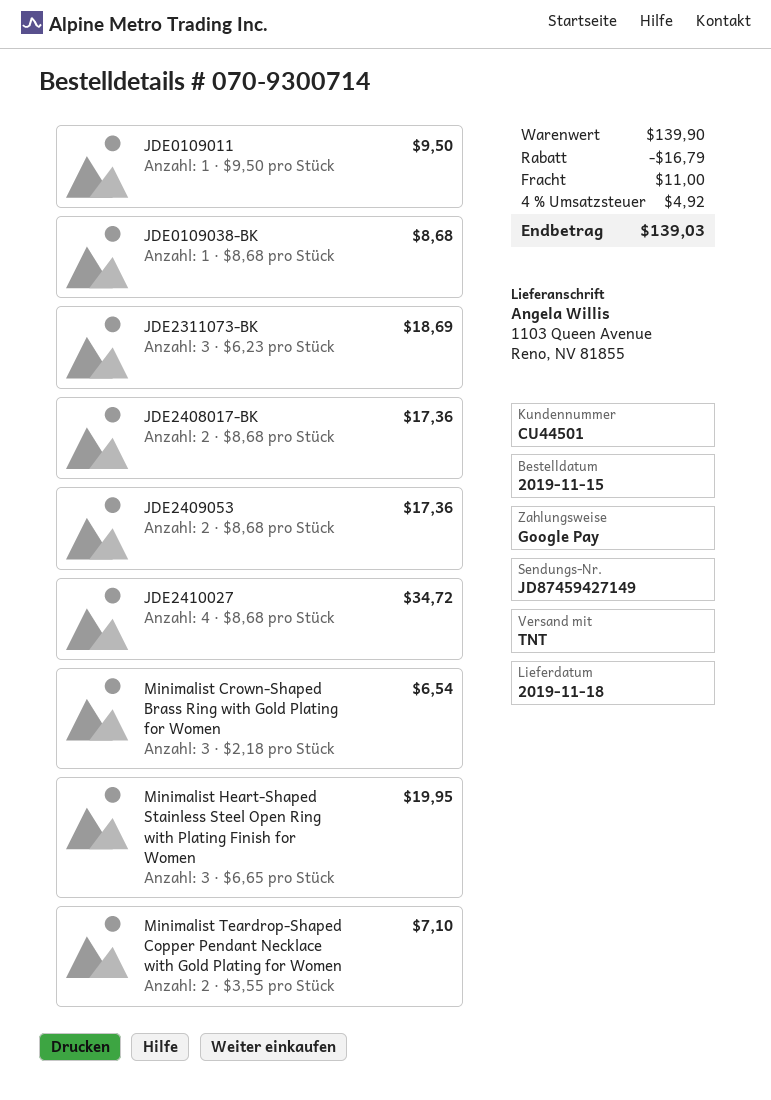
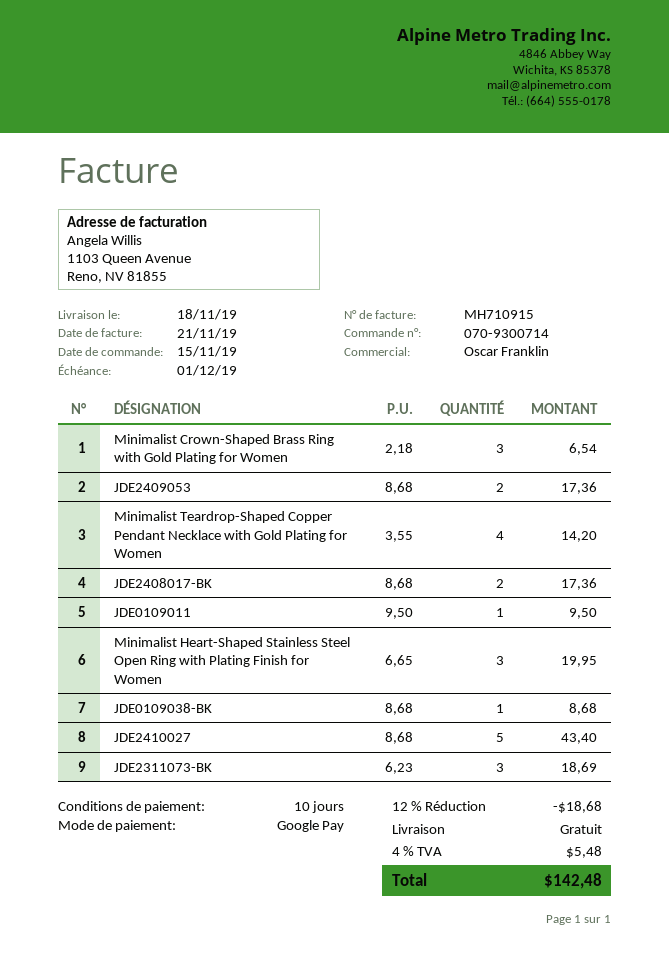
JDE2410027: 4 x 8.68 = 34.72 -> 5 x 8.68 = 43.40
Minimalist Teardrop-Shaped Copper Pendant Necklace with Gold Plating for Women: 2 x 3.55 = 7.10 -> 4 x 3.55 = 14.20
discount: 16.79 -> 18.68
shipping: 11.00 -> 0.00
tax: 4% = 4.92 -> 4% = 5.48
total: 139.03 -> 142.48

